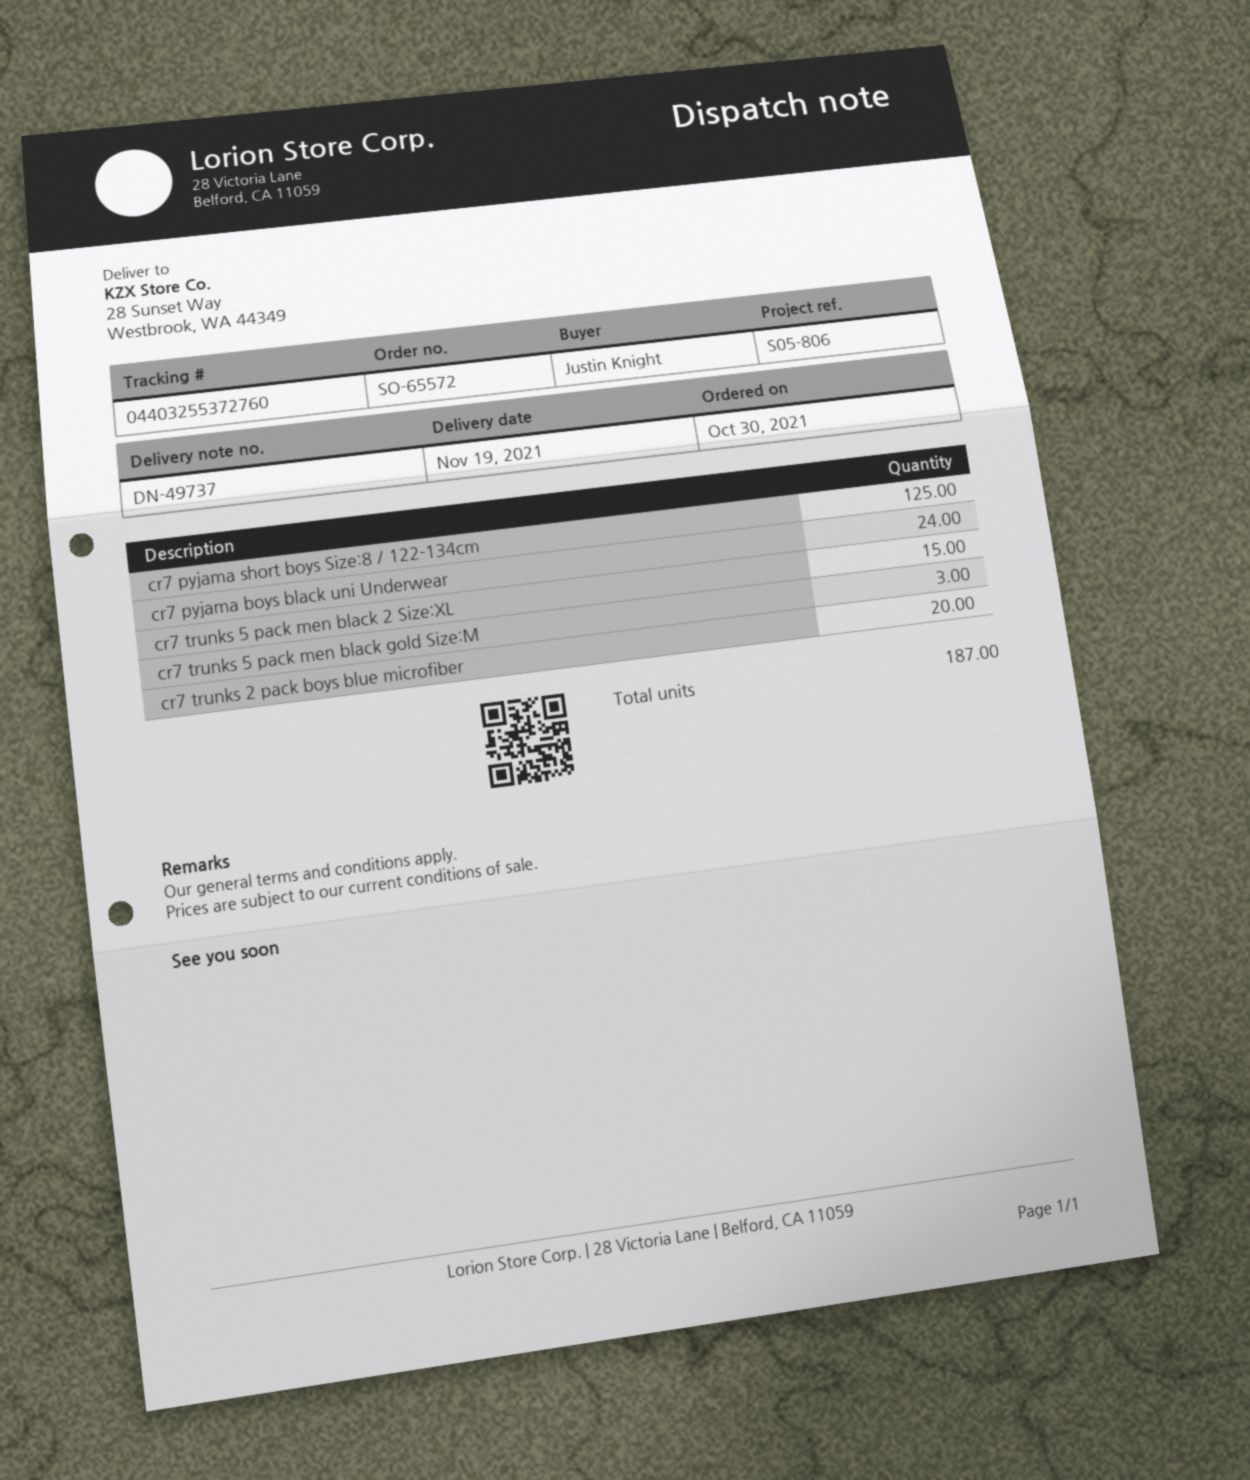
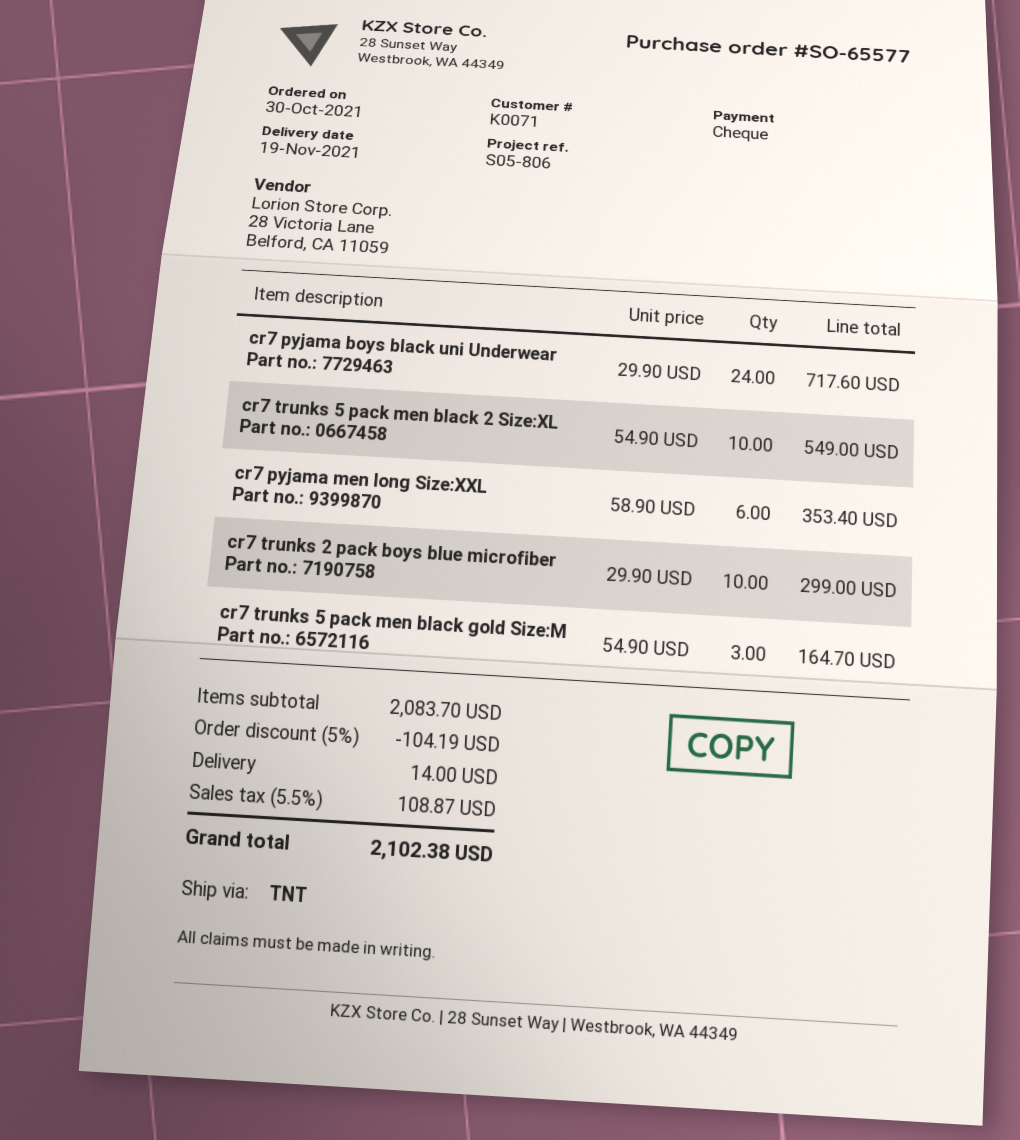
order number: SO-65572 -> SO-65577
cr7 pyjama short boys Size:8 / 122-134cm: 125 -> none
cr7 trunks 5 pack men black 2 Size:XL: 15 -> 10
cr7 trunks 2 pack boys blue microfiber: 20 -> 10
cr7 pyjama men long Size:XXL: none -> 6

